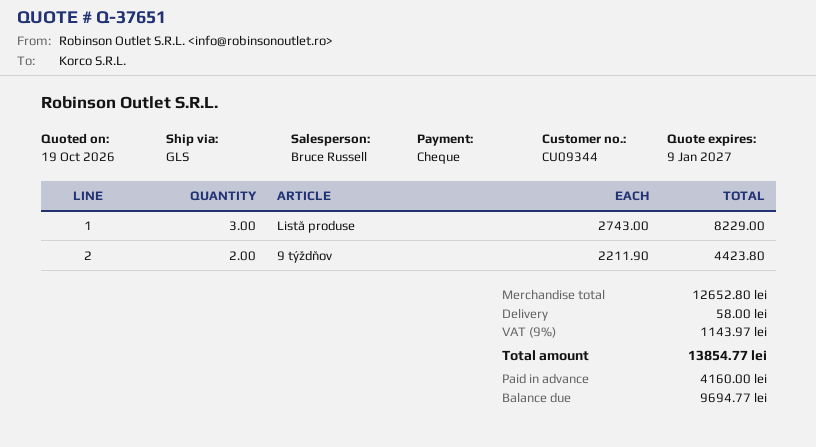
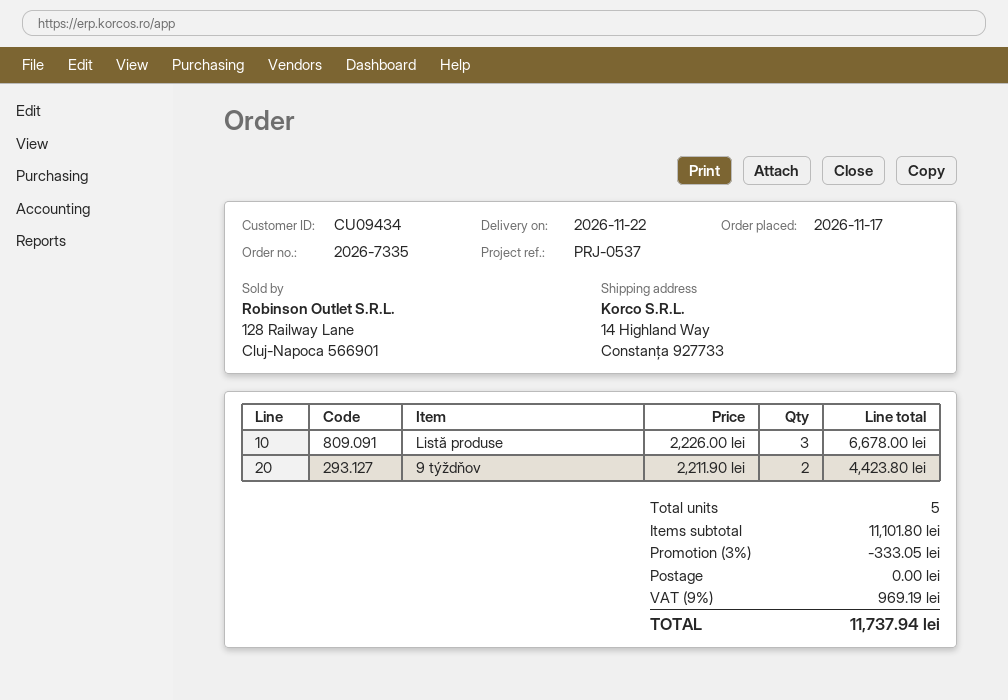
customer number: CU09344 -> CU09434
Listă produse: 3 x 2743.00 = 8229.00 -> 3 x 2226.00 = 6678.00
subtotal: 12652.80 -> 11101.80
discount: none -> 3% = 333.05
shipping: 58.00 -> 0.00
tax: 9% = 1143.97 -> 9% = 969.19
total: 13854.77 -> 11737.94

